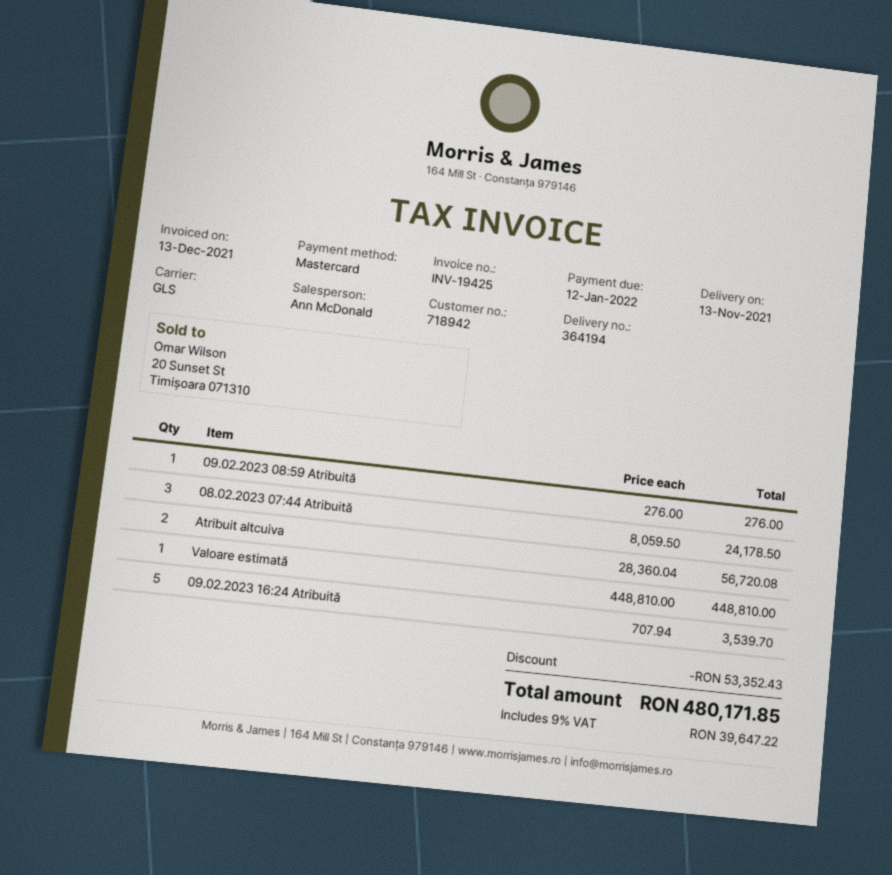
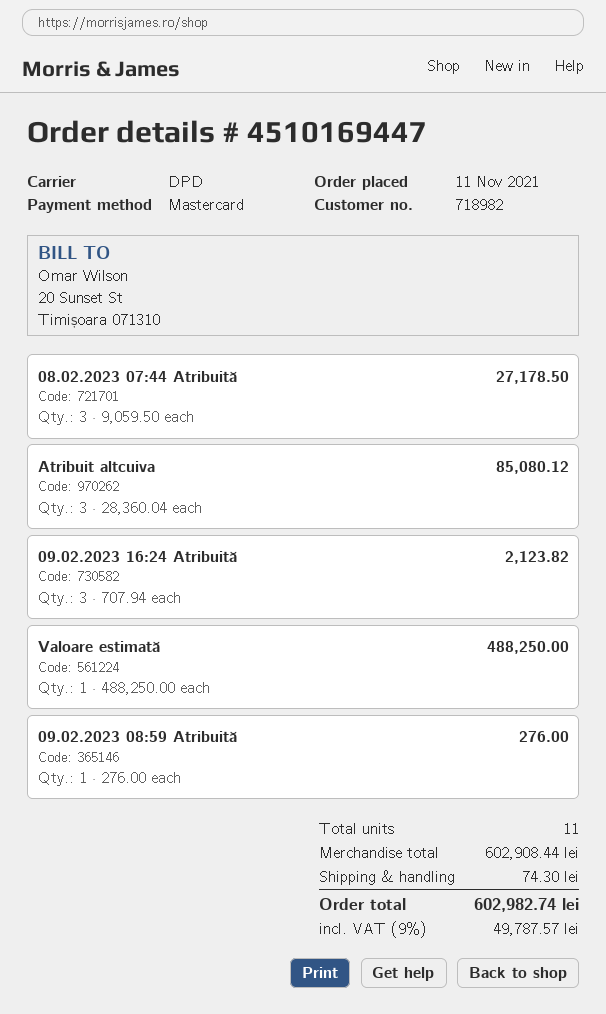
customer number: 718942 -> 718982
shipping method: GLS -> DPD
08.02.2023 07:44 Atribuită: 3 x 8059.50 = 24178.50 -> 3 x 9059.50 = 27178.50
Atribuit altcuiva: 2 x 28360.04 = 56720.08 -> 3 x 28360.04 = 85080.12
Valoare estimată: 1 x 448810.00 = 448810.00 -> 1 x 488250.00 = 488250.00
09.02.2023 16:24 Atribuită: 5 x 707.94 = 3539.70 -> 3 x 707.94 = 2123.82
discount: 53352.43 -> none
shipping: none -> 74.30
tax: 9% = 39647.22 -> 9% = 49787.57
total: 480171.85 -> 602982.74

